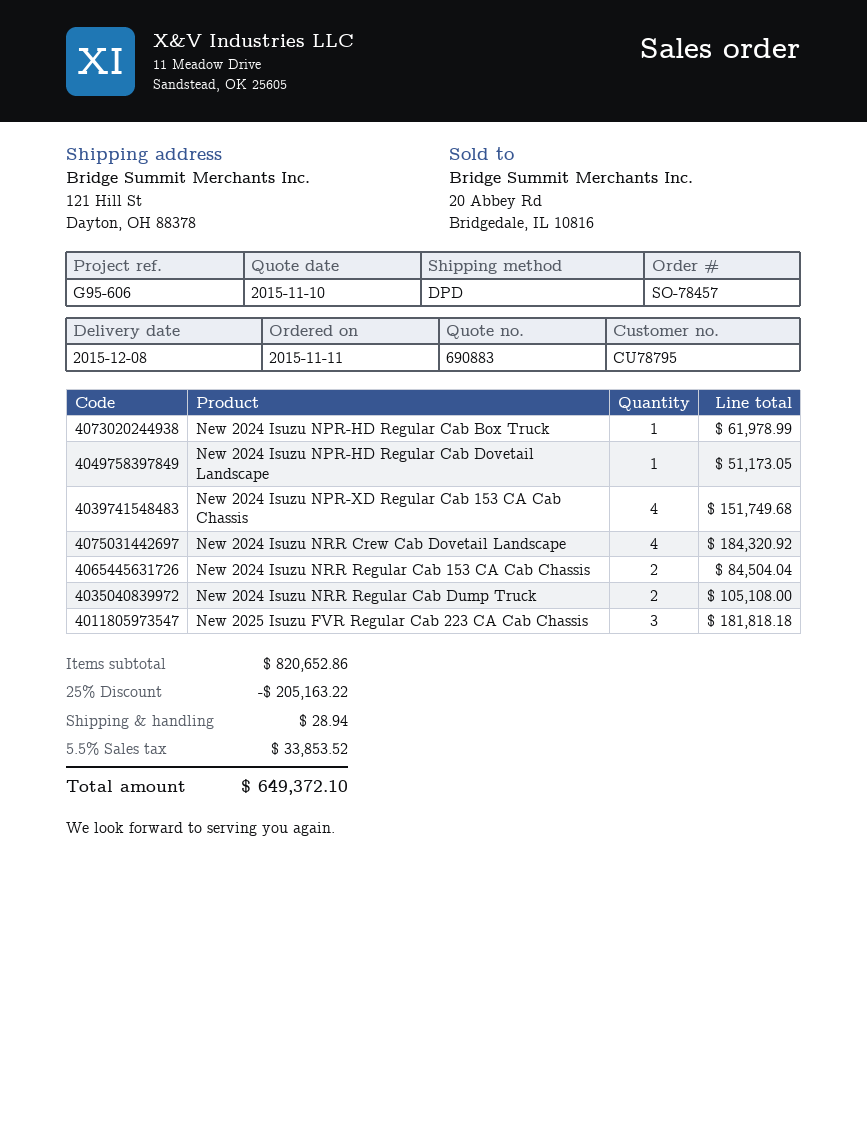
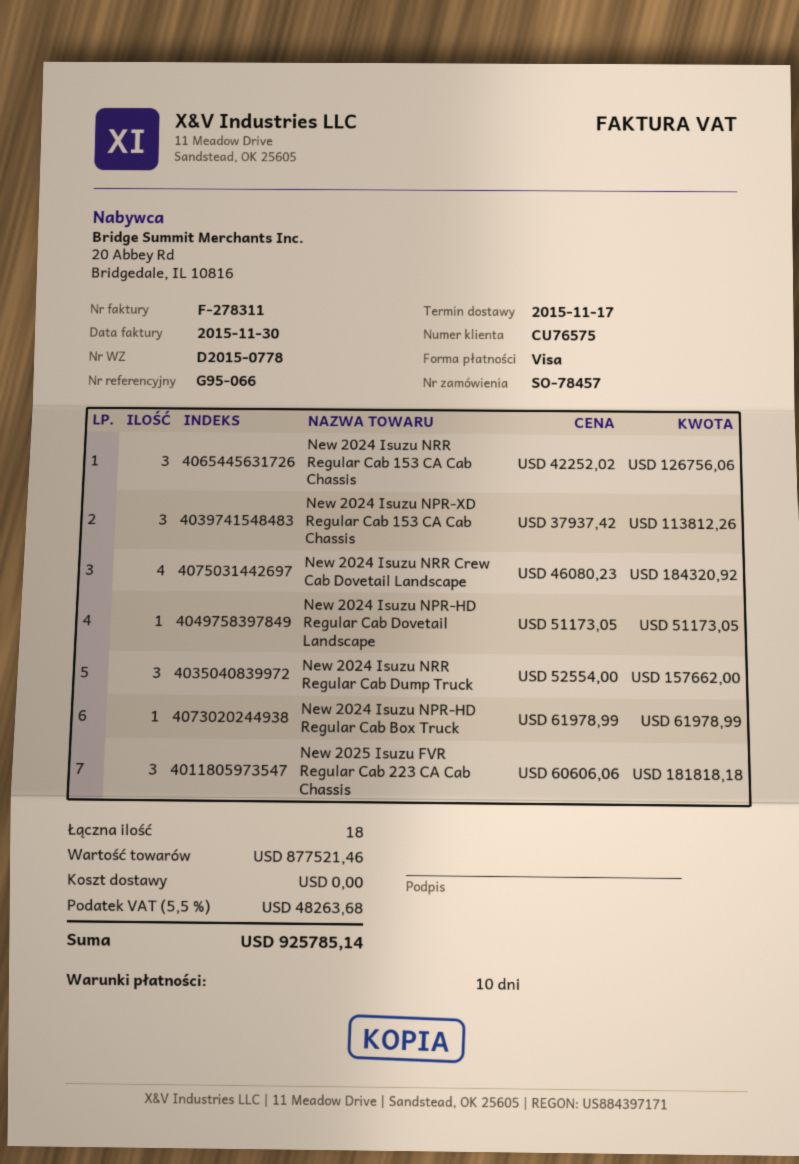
delivery date: 2015-12-08 -> 2015-11-17
customer number: CU78795 -> CU76575
reference: G95-606 -> G95-066
New 2024 Isuzu NPR-XD Regular Cab 153 CA Cab Chassis: 4 for 151749.68 -> 3 for 113812.26
New 2024 Isuzu NRR Regular Cab 153 CA Cab Chassis: 2 for 84504.04 -> 3 for 126756.06
New 2024 Isuzu NRR Regular Cab Dump Truck: 2 for 105108.00 -> 3 for 157662.00
subtotal: 820652.86 -> 877521.46
discount: 25% = 205163.22 -> none
shipping: 28.94 -> 0.00
tax: 5.5% = 33853.52 -> 5.5% = 48263.68
total: 649372.10 -> 925785.14

